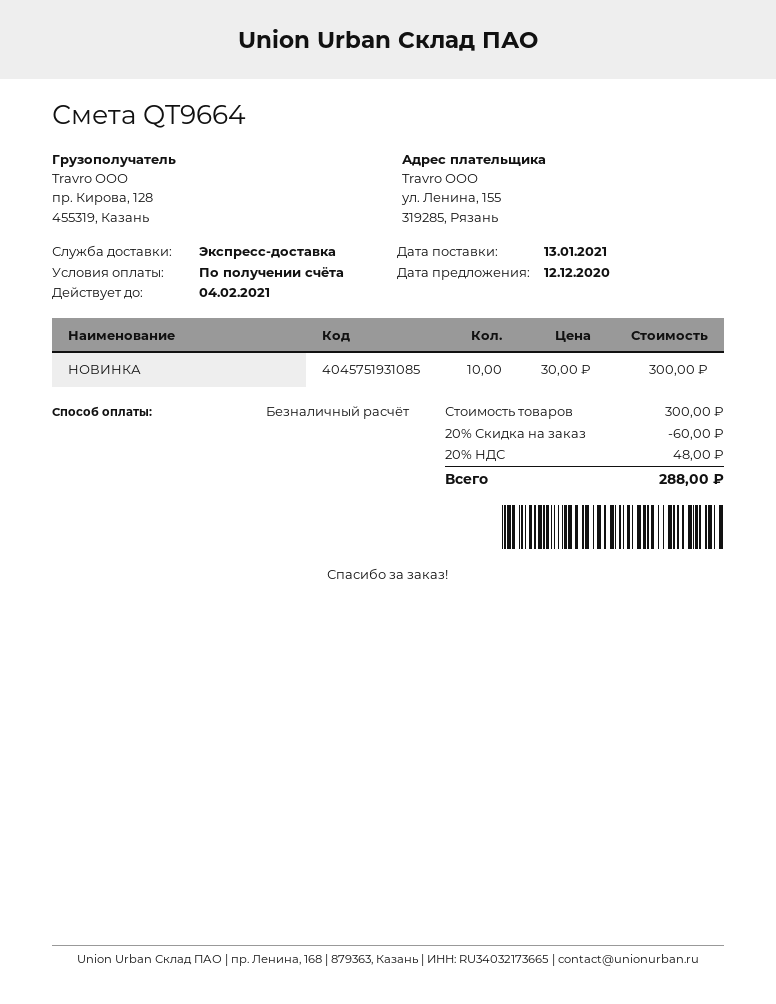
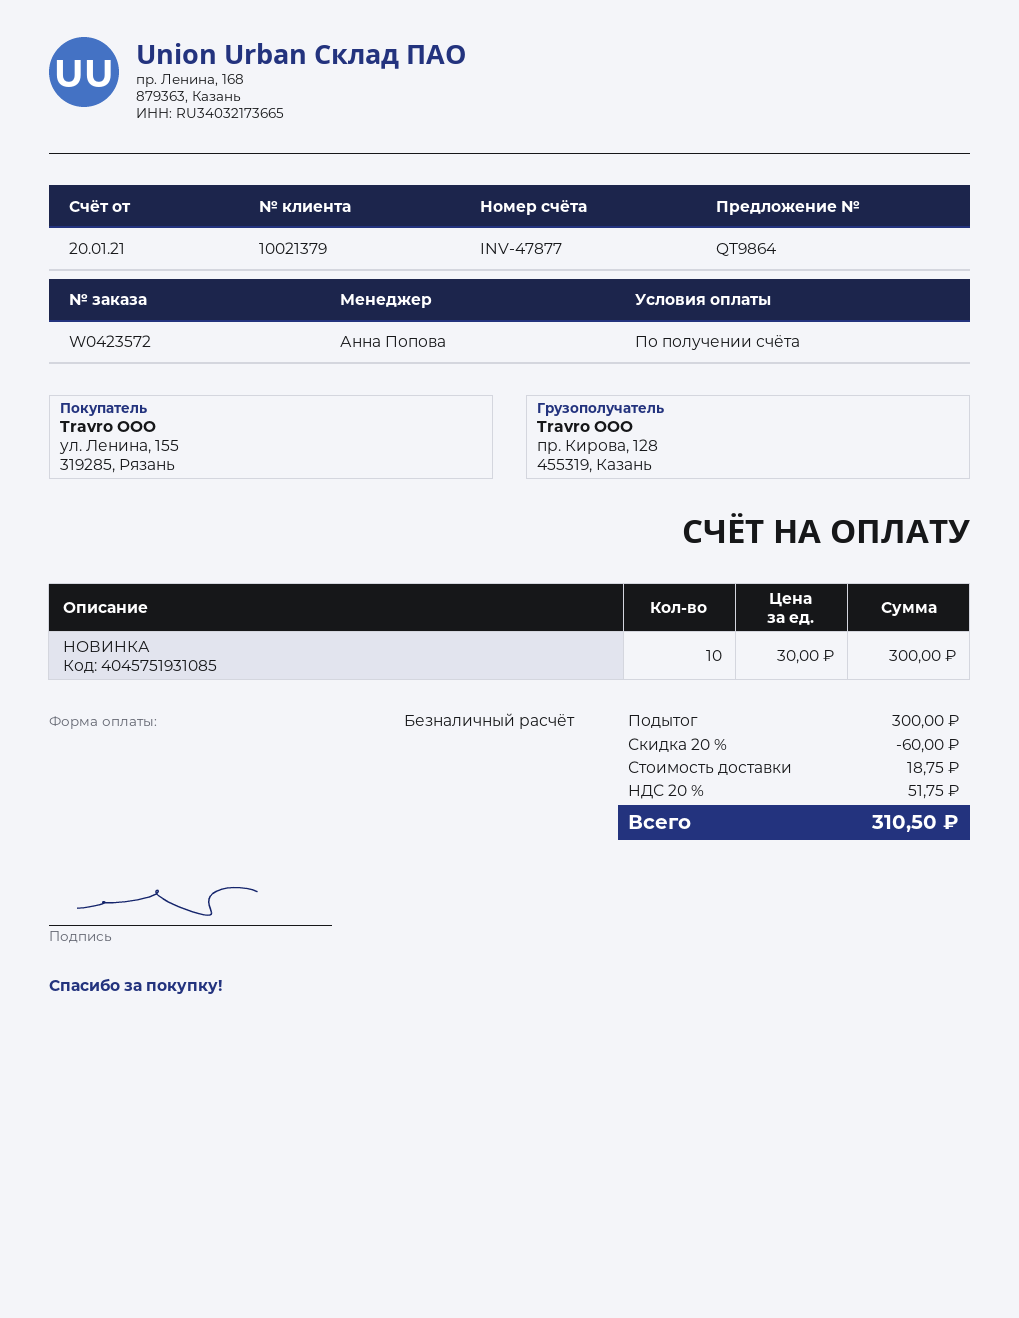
quote number: QT9664 -> QT9864
shipping: none -> 18.75
tax: 20% = 48.00 -> 20% = 51.75
total: 288.00 -> 310.50

